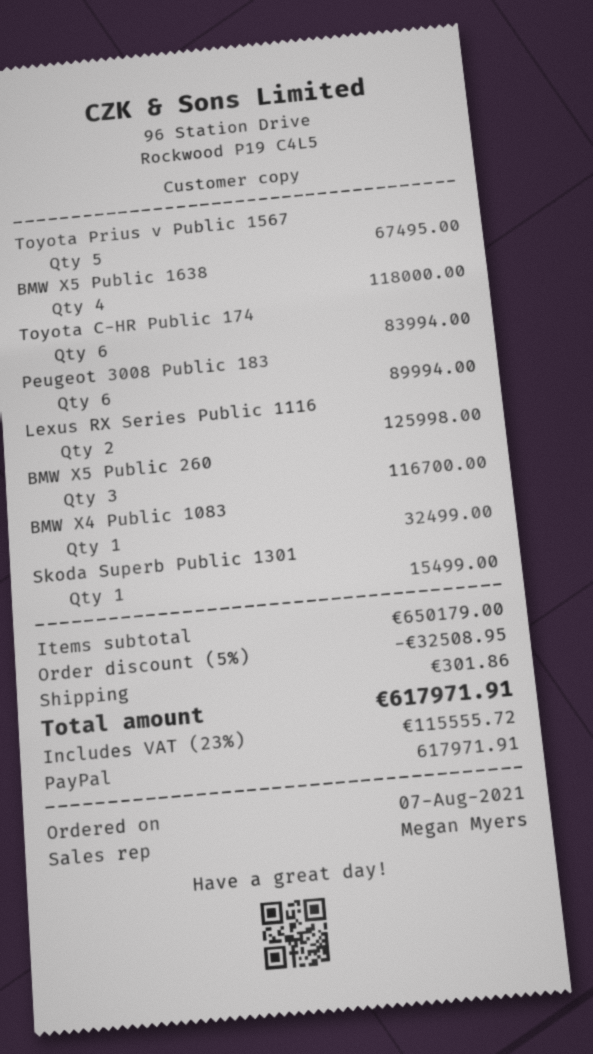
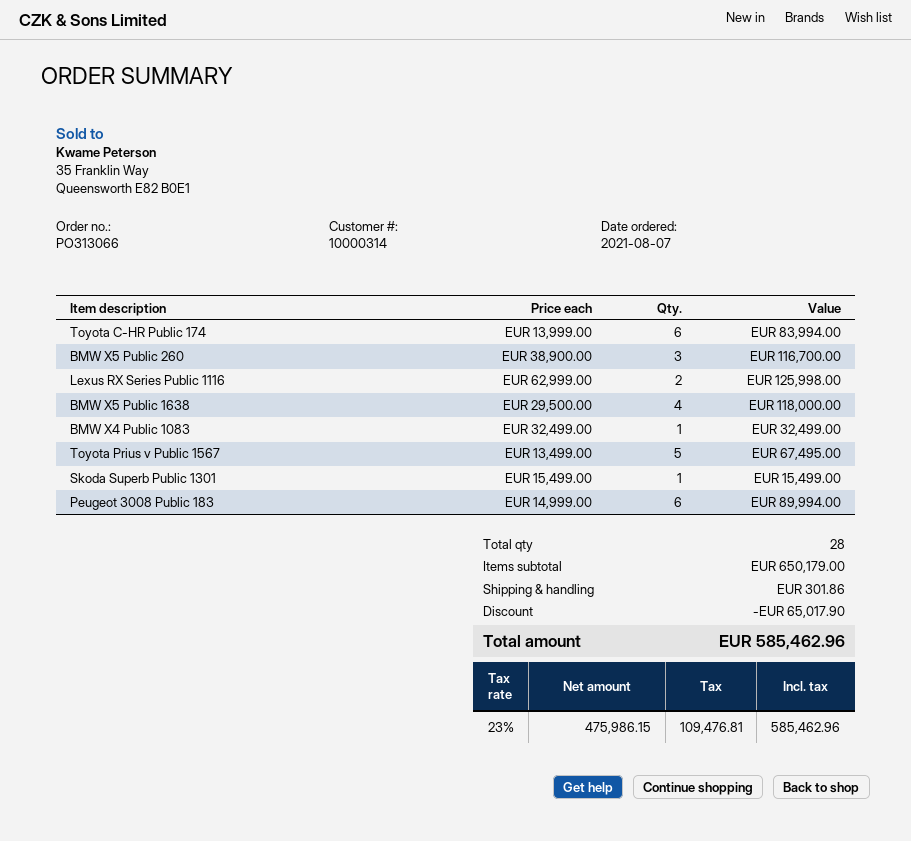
discount: 32508.95 -> 65017.90
tax: 23% = 115555.72 -> 23% = 109476.81
total: 617971.91 -> 585462.96

